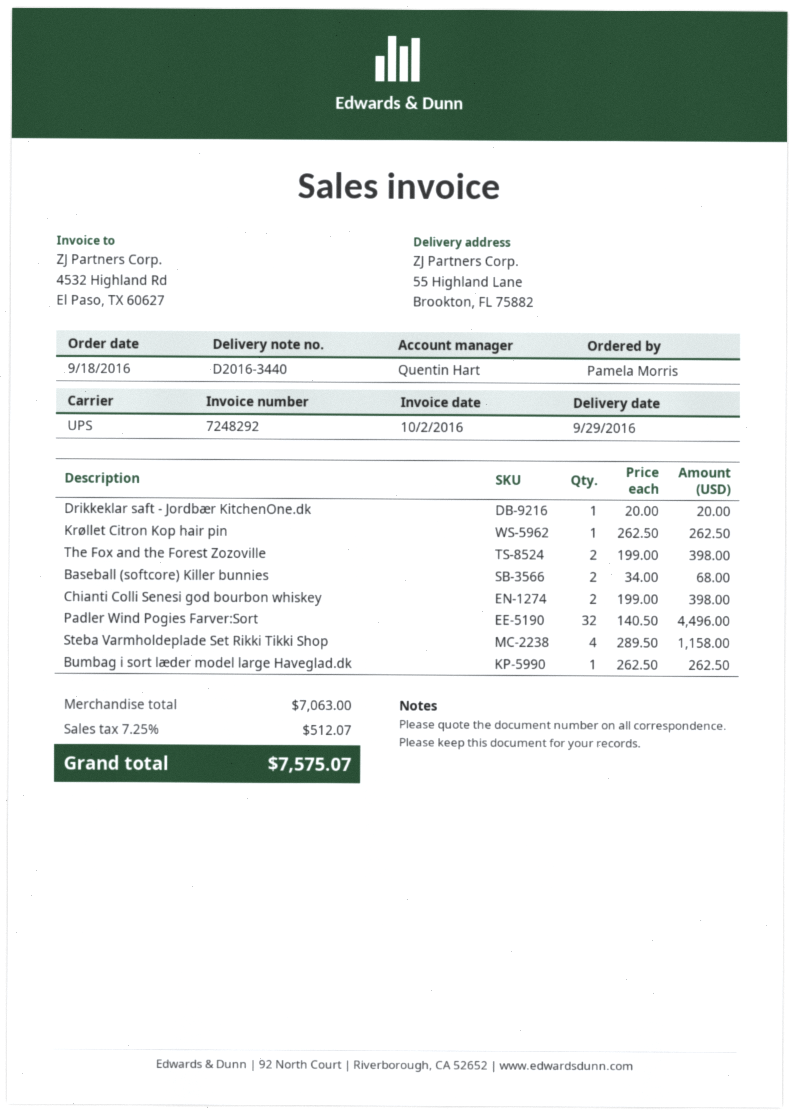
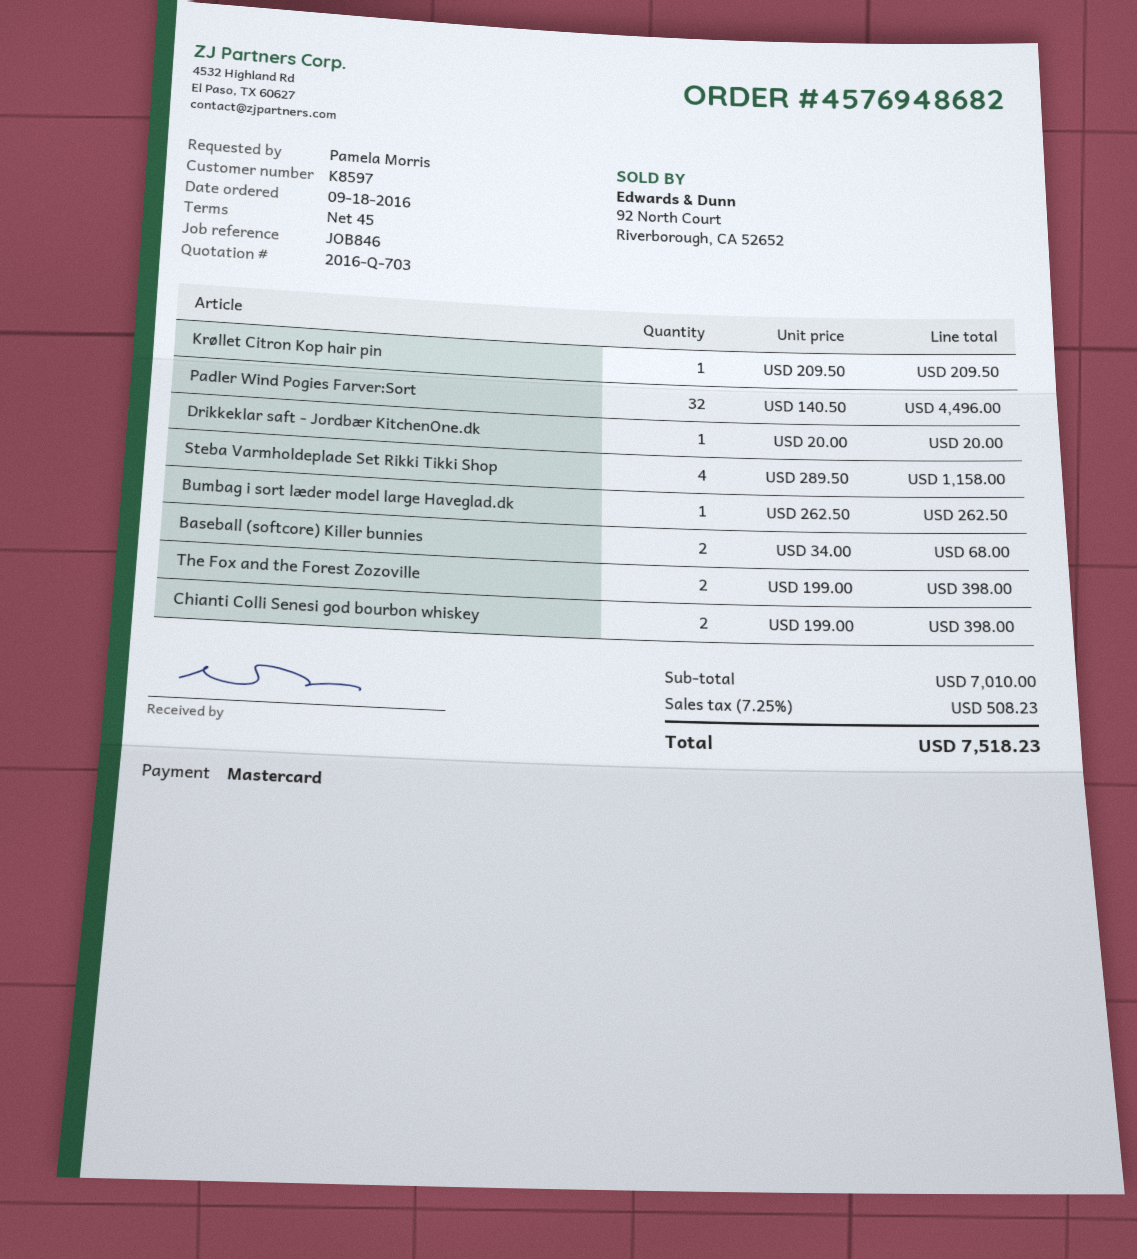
Krøllet Citron Kop hair pin: 1 x 262.50 = 262.50 -> 1 x 209.50 = 209.50
subtotal: 7063.00 -> 7010.00
tax: 7.25% = 512.07 -> 7.25% = 508.23
total: 7575.07 -> 7518.23

